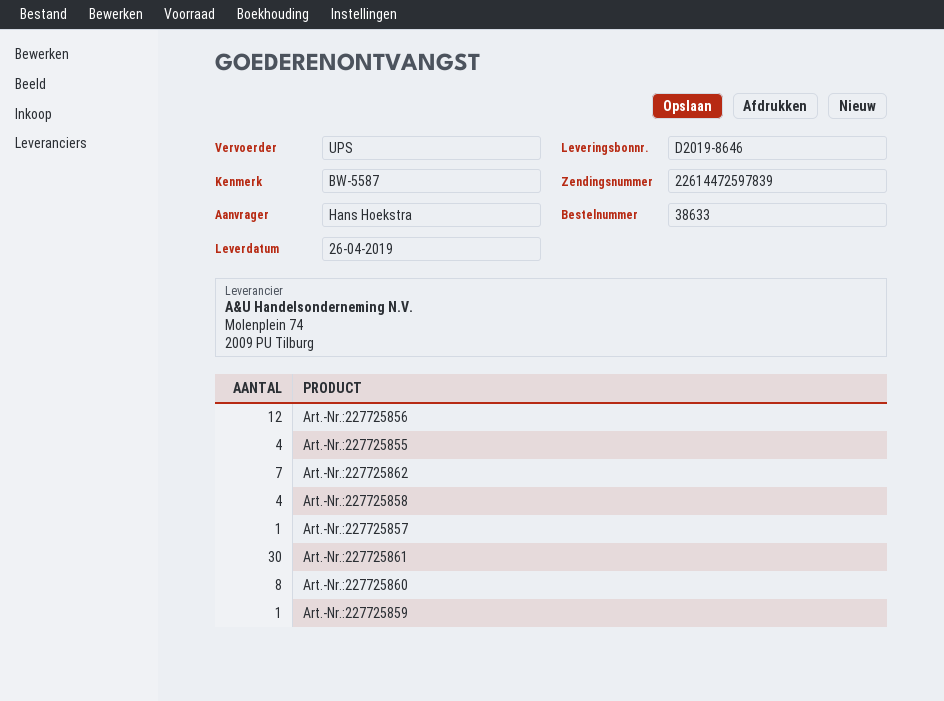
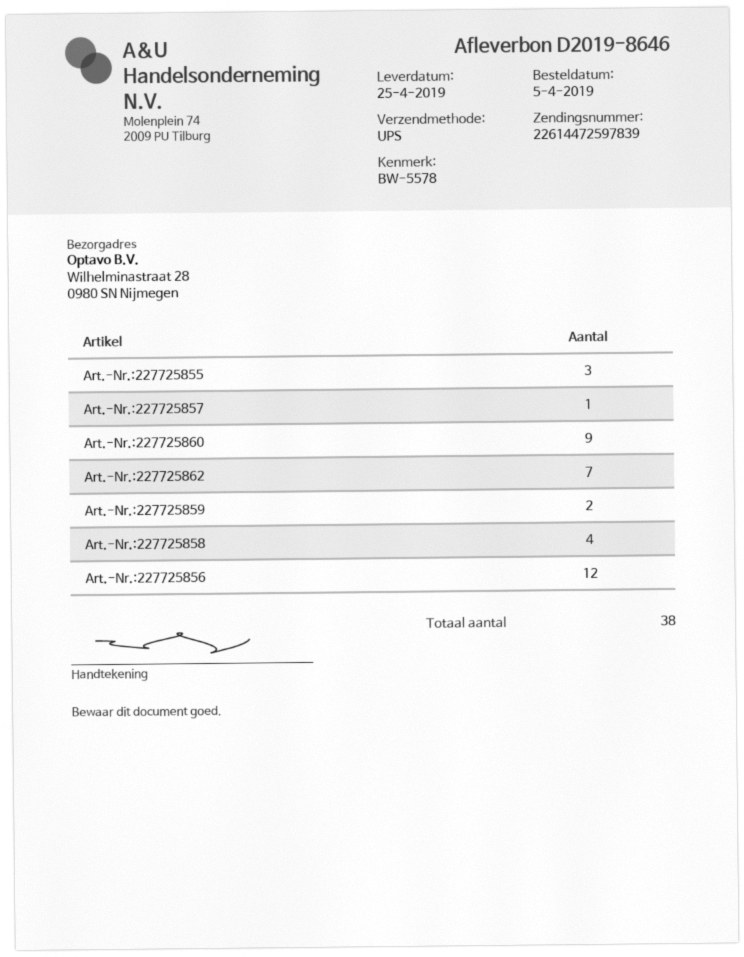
delivery date: 2019-04-26 -> 2019-04-25
reference: BW-5587 -> BW-5578
Art.-Nr.:227725855: 4 -> 3
Art.-Nr.:227725861: 30 -> none
Art.-Nr.:227725860: 8 -> 9
Art.-Nr.:227725859: 1 -> 2

